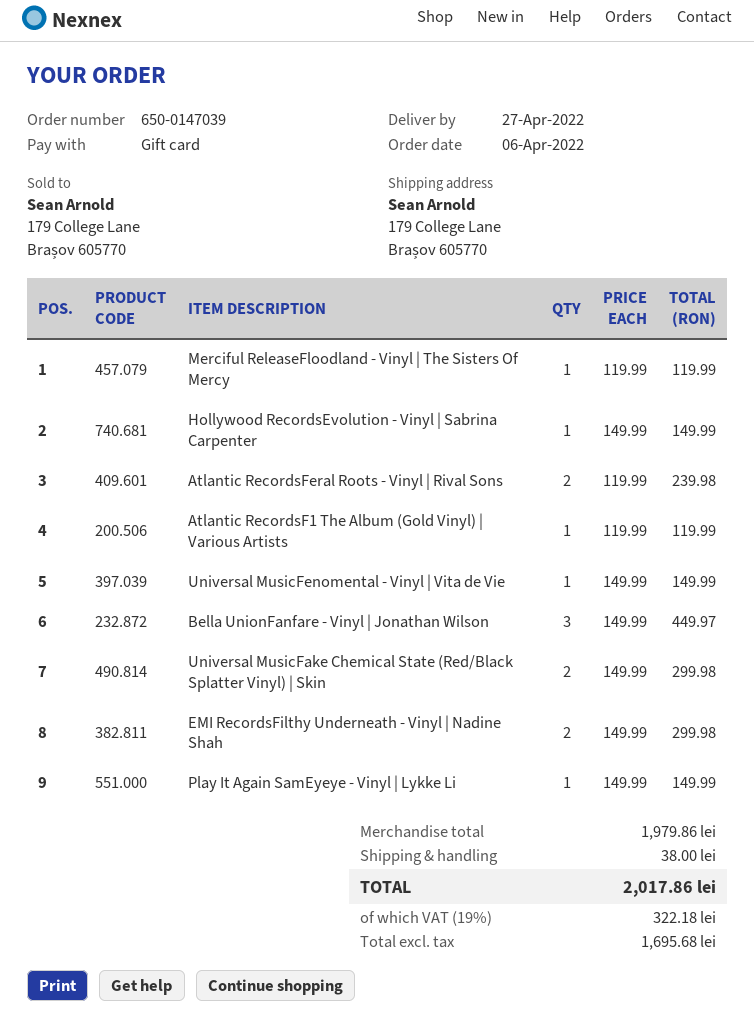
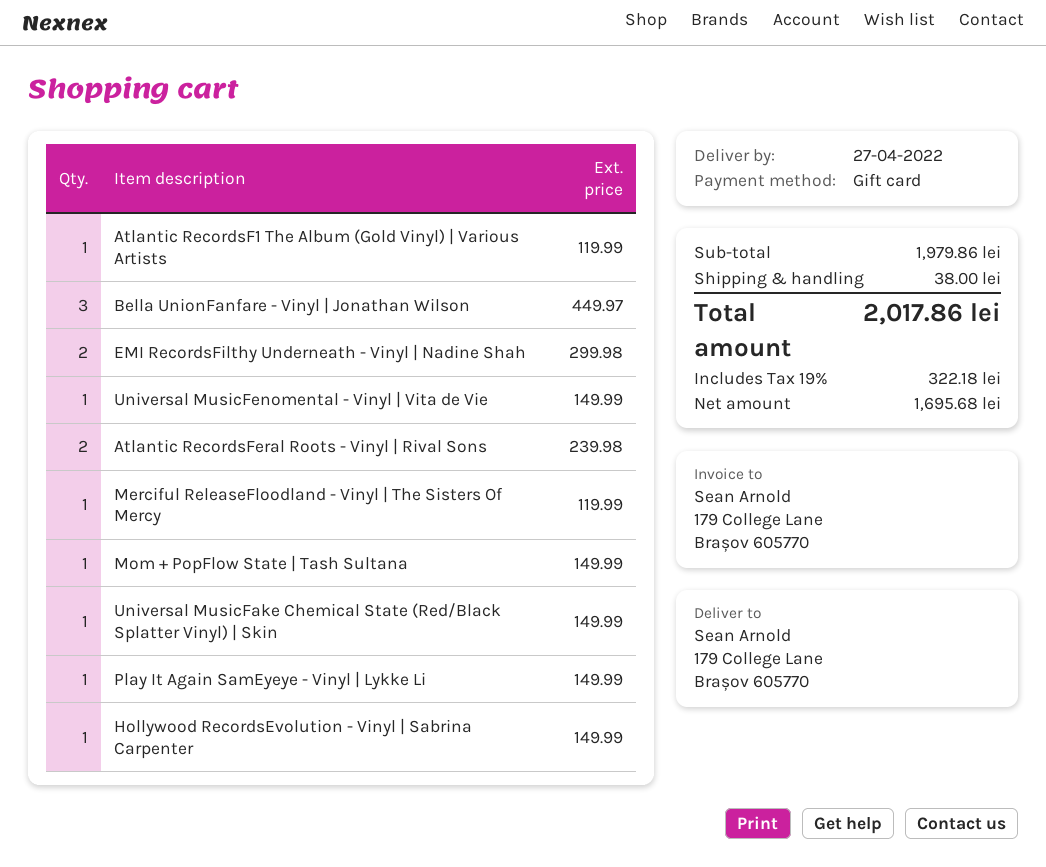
Universal MusicFake Chemical State (Red/Black Splatter Vinyl) | Skin: 2 for 299.98 -> 1 for 149.99
Mom + PopFlow State | Tash Sultana: none -> 1 for 149.99

